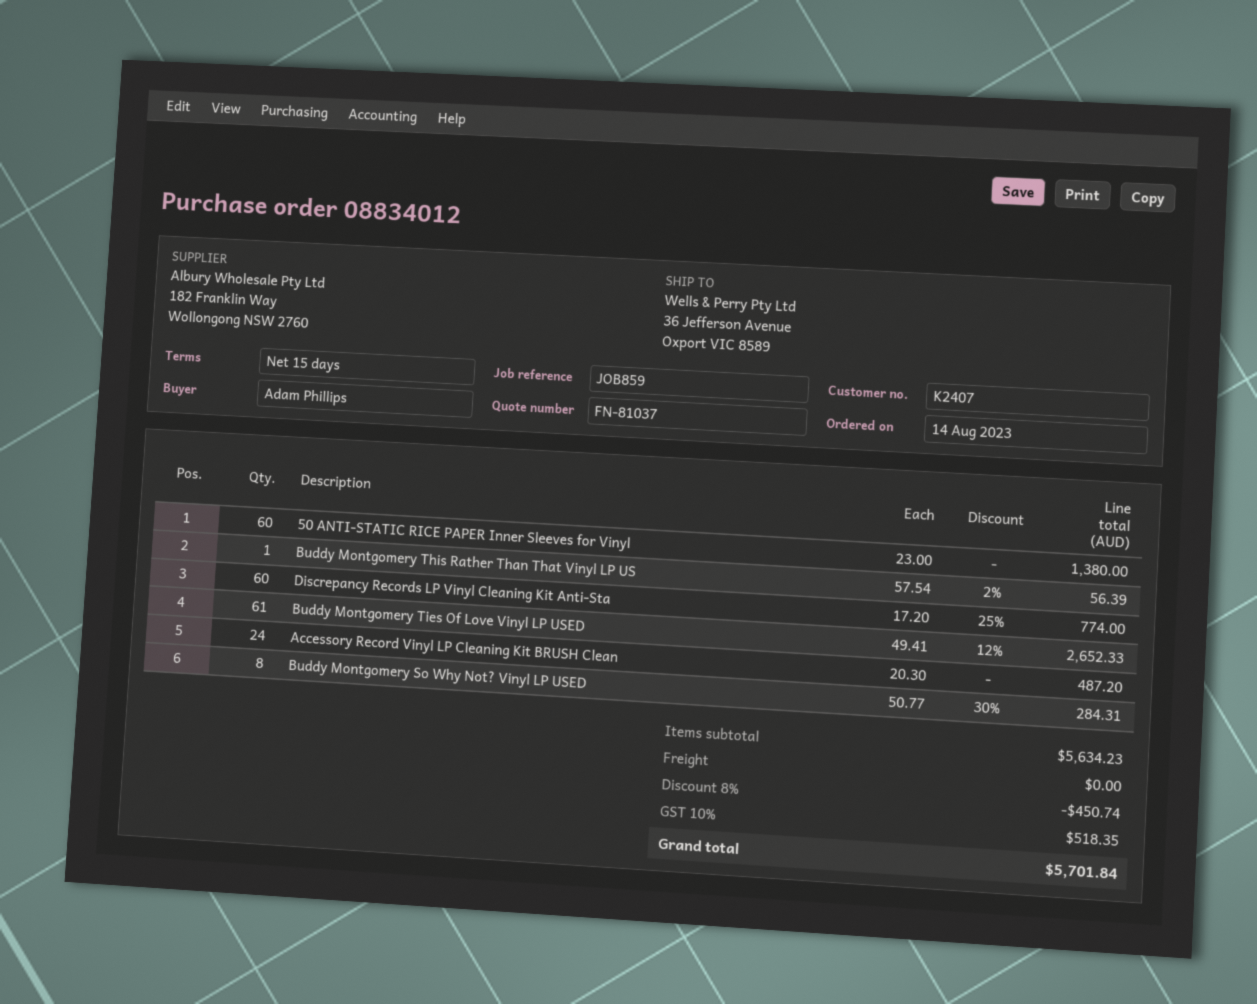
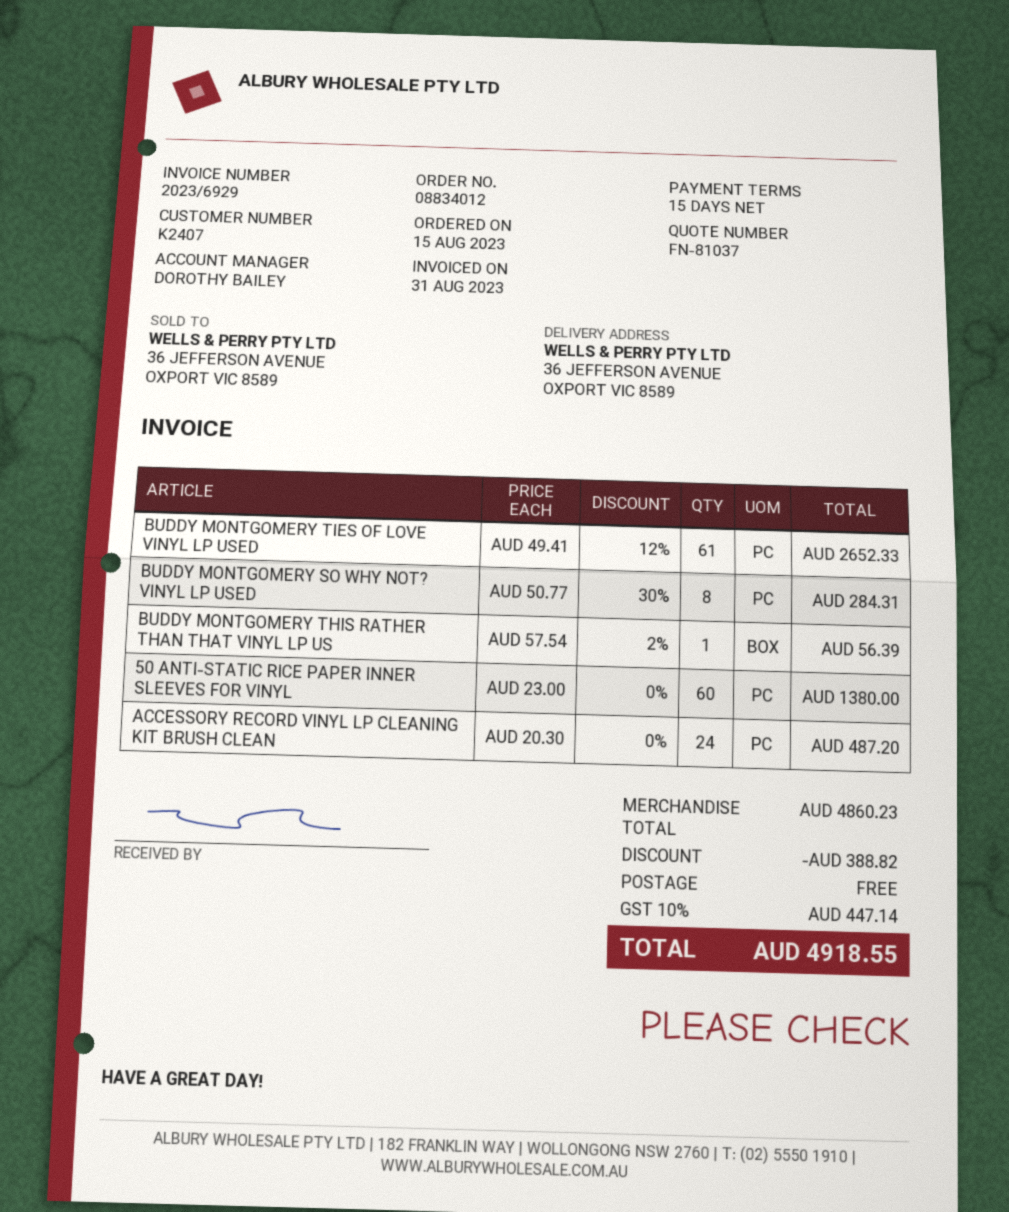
order date: 2023-08-14 -> 2023-08-15
Discrepancy Records LP Vinyl Cleaning Kit Anti-Sta: 60 x 17.20 - 25% = 774.00 -> none
subtotal: 5634.23 -> 4860.23
discount: 450.74 -> 388.82
tax: 10% = 518.35 -> 10% = 447.14
total: 5701.84 -> 4918.55

